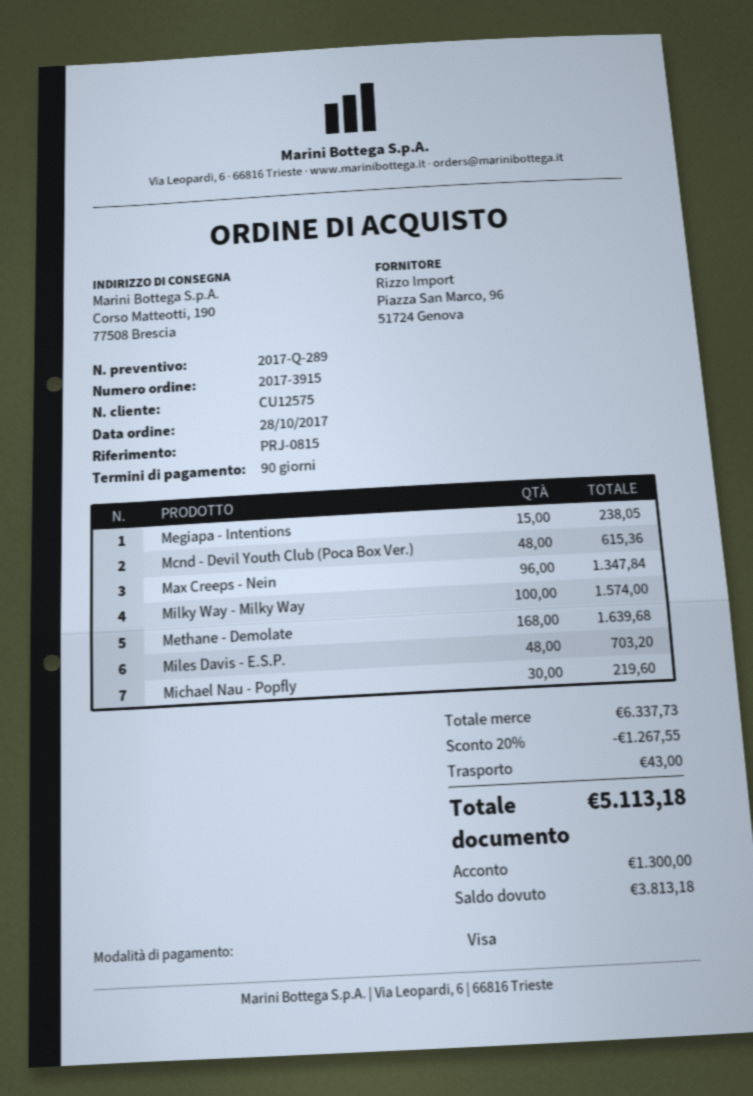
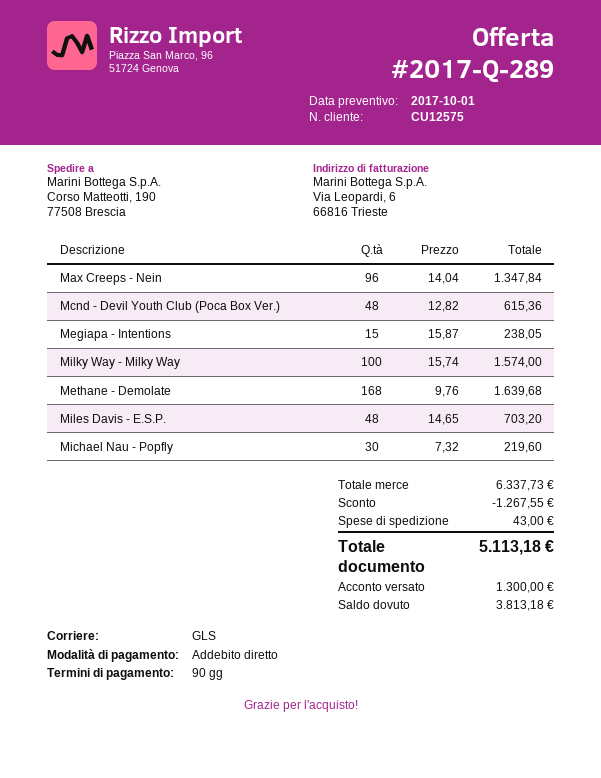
payment method: Visa -> direct debit

